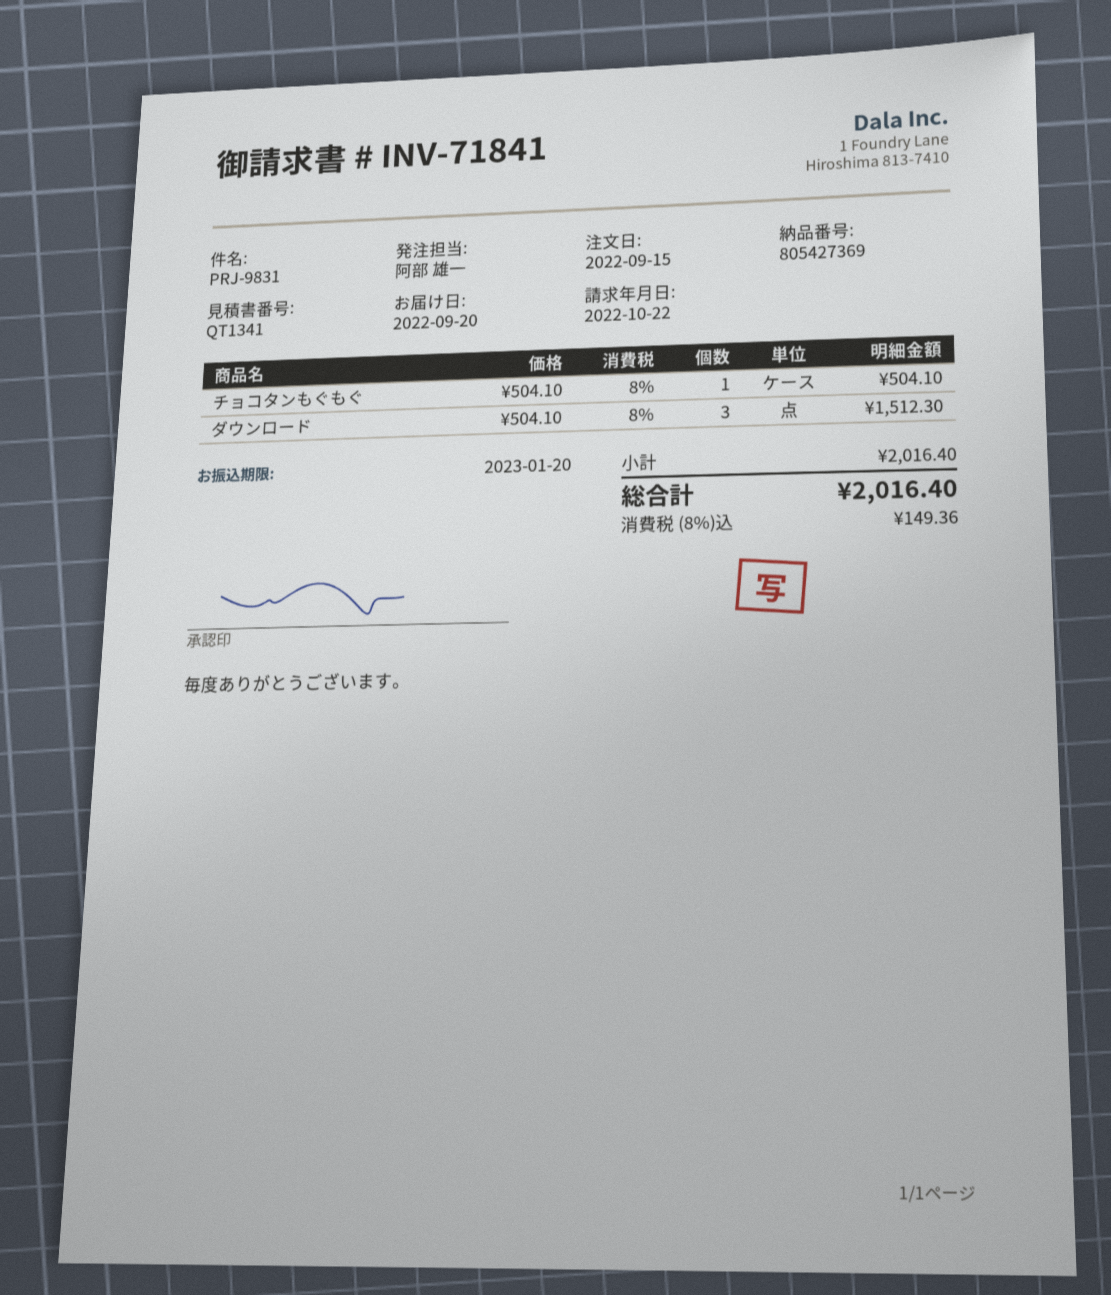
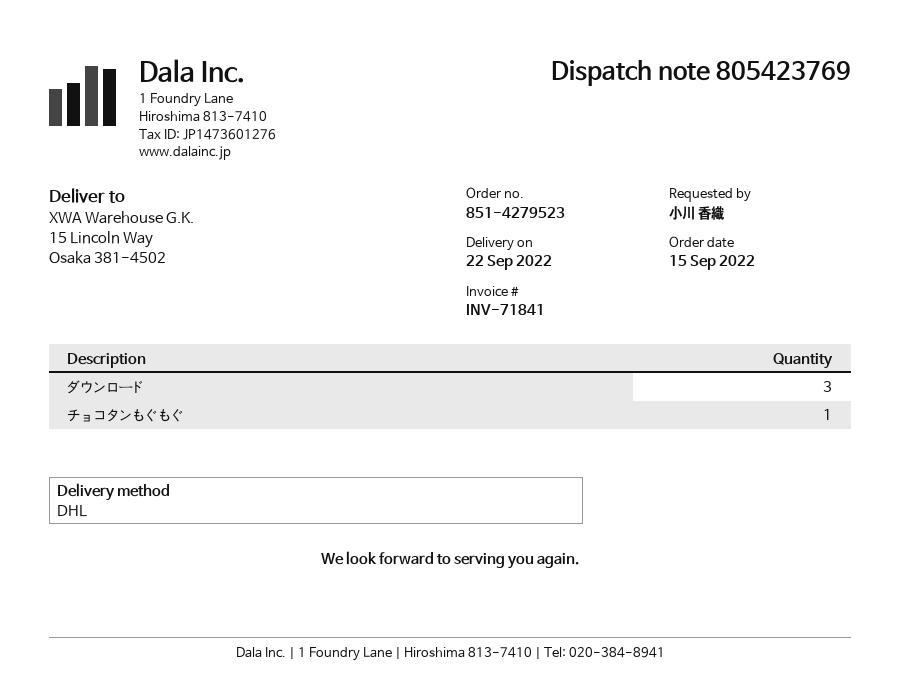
delivery note number: 805427369 -> 805423769
delivery date: 2022-09-20 -> 2022-09-22
ordered by: 阿部 雄一 -> 小川 香織

